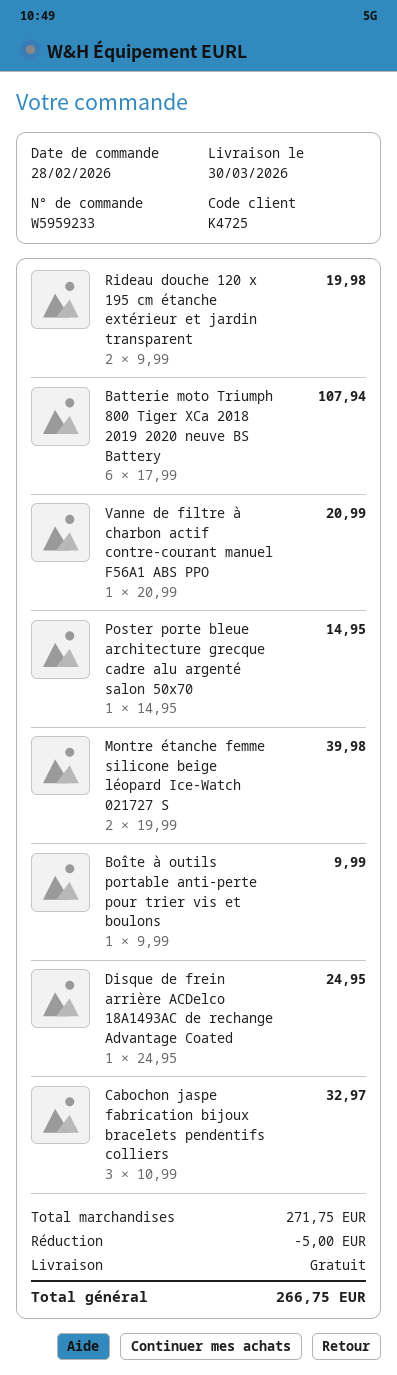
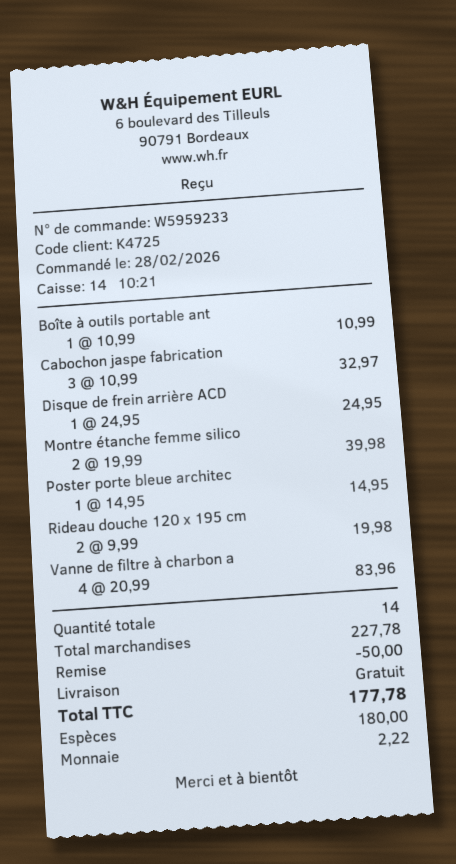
Batterie moto Triumph 800 Tiger XCa 2018 2019 2020 neuve BS Battery: 6 x 17.99 = 107.94 -> none
Vanne de filtre à charbon actif contre-courant manuel F56A1 ABS PPO: 1 x 20.99 = 20.99 -> 4 x 20.99 = 83.96
Boîte à outils portable anti-perte pour trier vis et boulons: 1 x 9.99 = 9.99 -> 1 x 10.99 = 10.99
subtotal: 271.75 -> 227.78
discount: 5.00 -> 50.00
total: 266.75 -> 177.78

